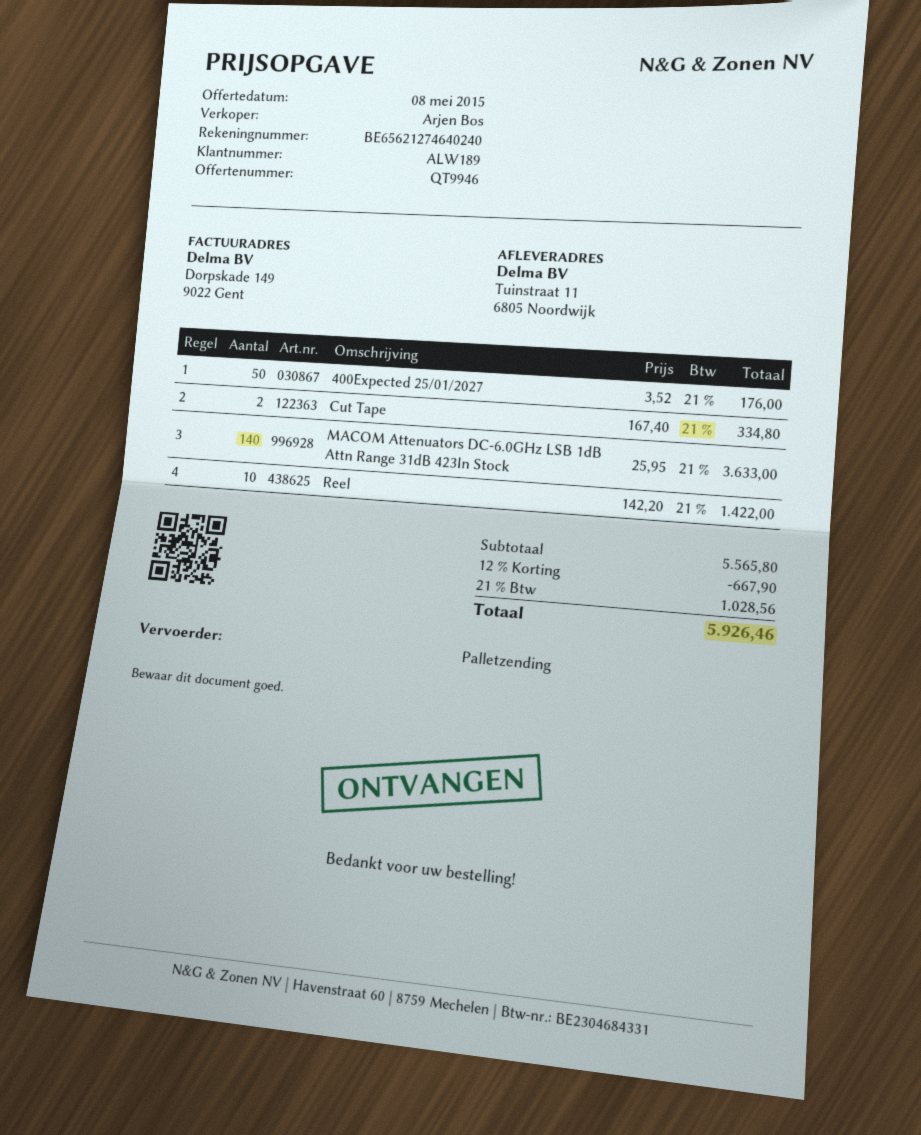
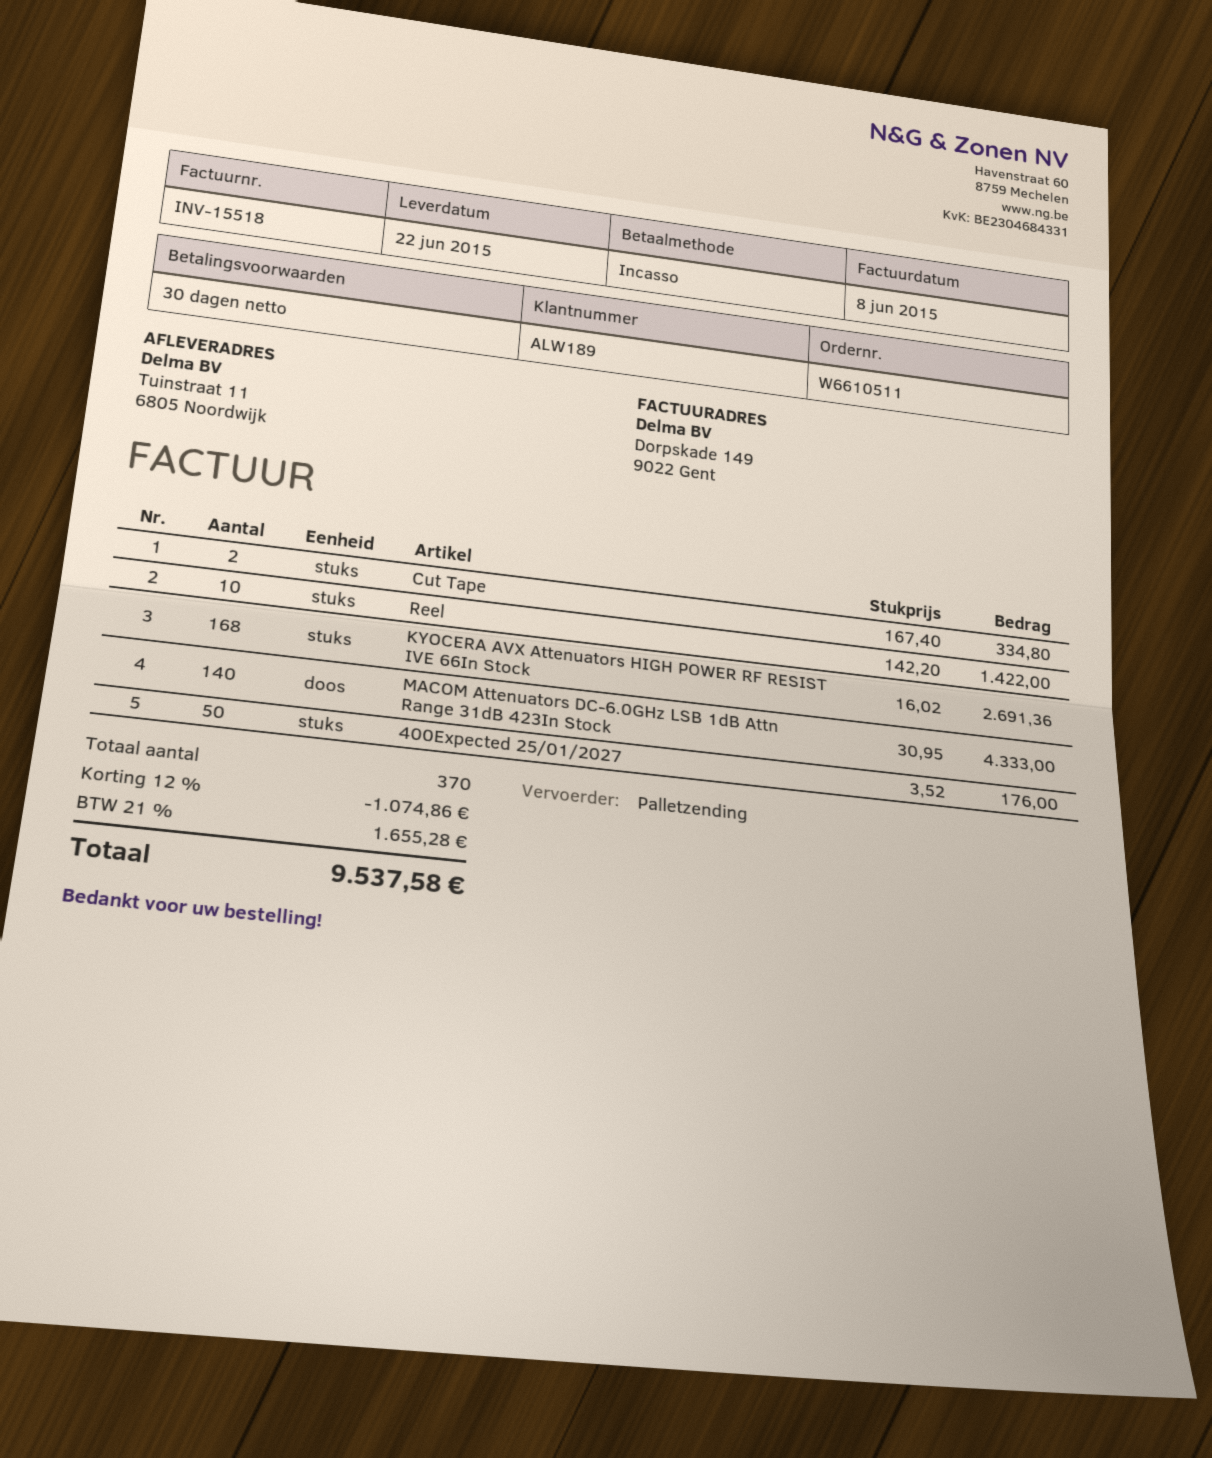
MACOM Attenuators DC-6.0GHz LSB 1dB Attn Range 31dB 423In Stock: 140 x 25.95 = 3633.00 -> 140 x 30.95 = 4333.00
KYOCERA AVX Attenuators HIGH POWER RF RESIST IVE 66In Stock: none -> 168 x 16.02 = 2691.36
discount: 12% = 667.90 -> 12% = 1074.86
tax: 21% = 1028.56 -> 21% = 1655.28
total: 5926.46 -> 9537.58

